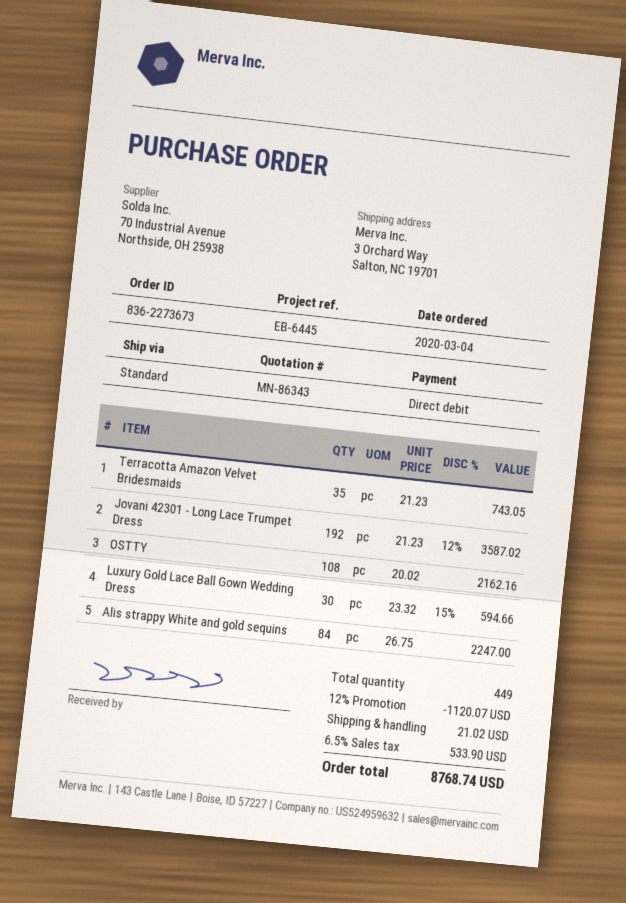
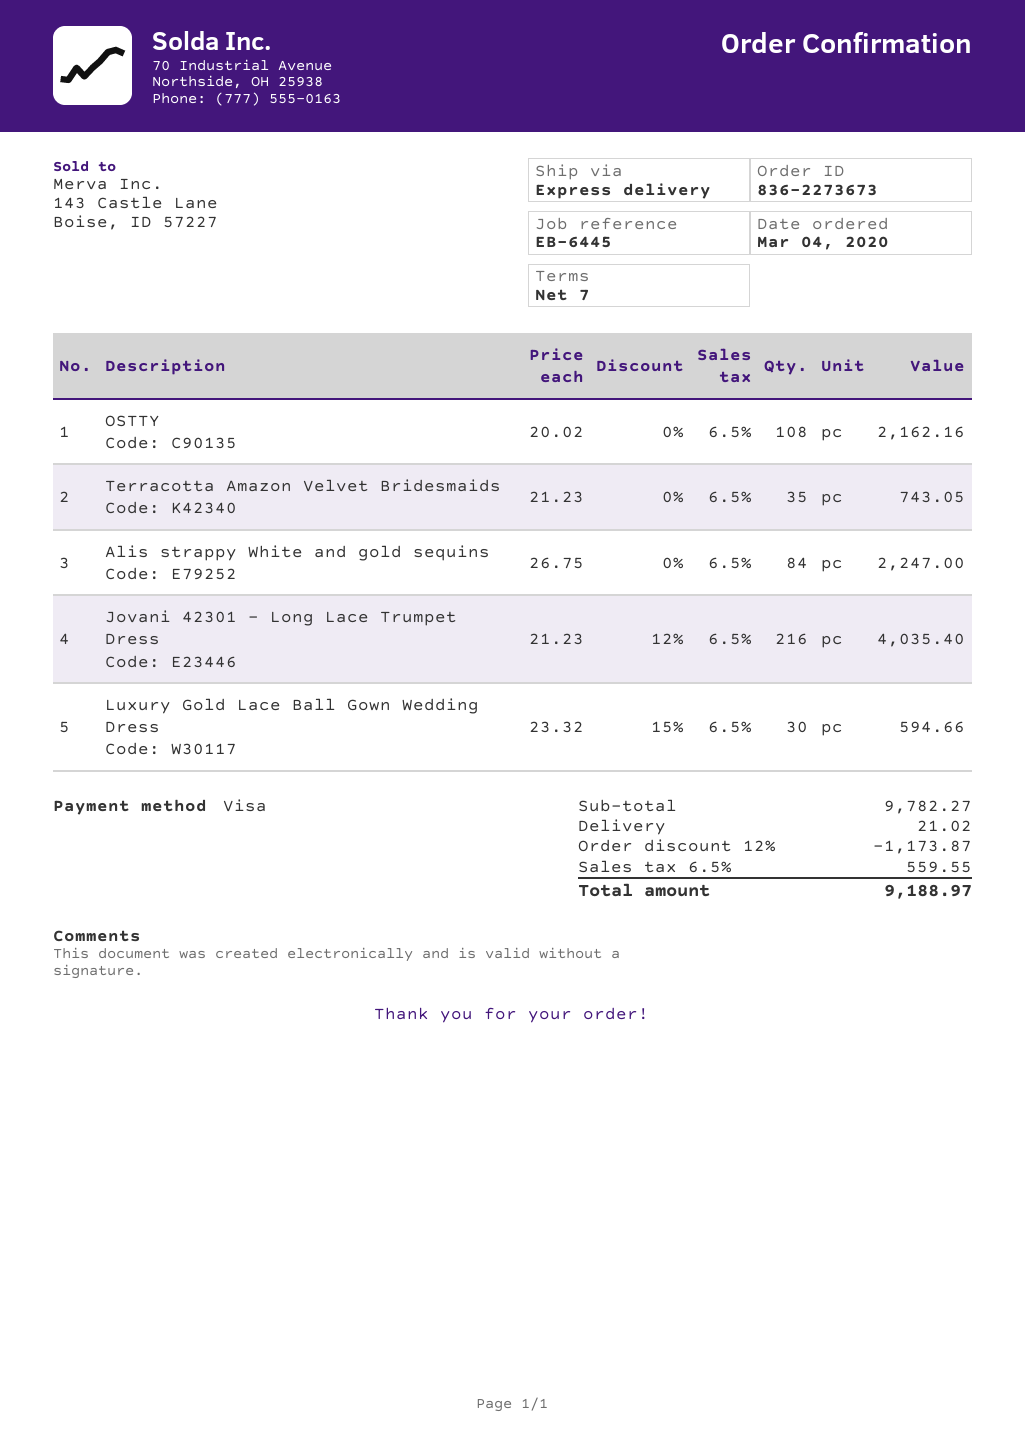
payment method: direct debit -> Visa
shipping method: standard -> express
Jovani 42301 - Long Lace Trumpet Dress: 192 x 21.23 - 12% = 3587.02 -> 216 x 21.23 - 12% = 4035.40
discount: 12% = 1120.07 -> 12% = 1173.87
tax: 6.5% = 533.90 -> 6.5% = 559.55
total: 8768.74 -> 9188.97

